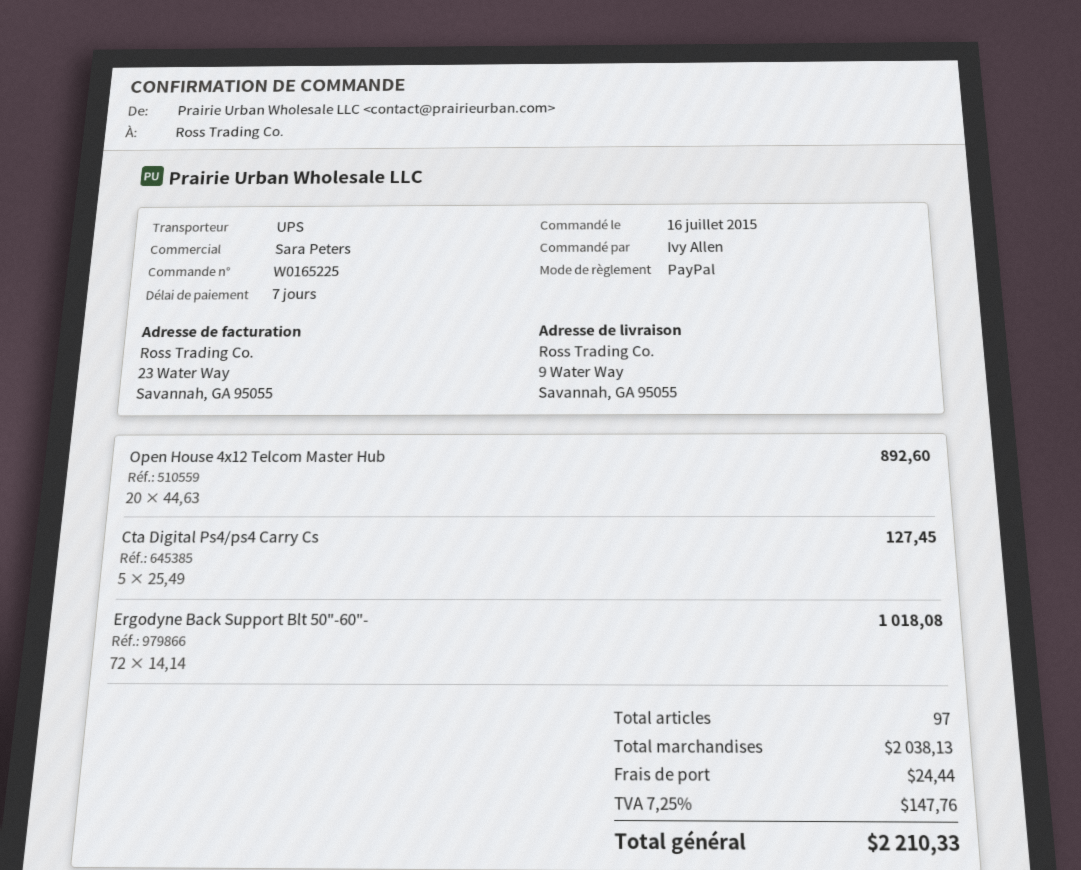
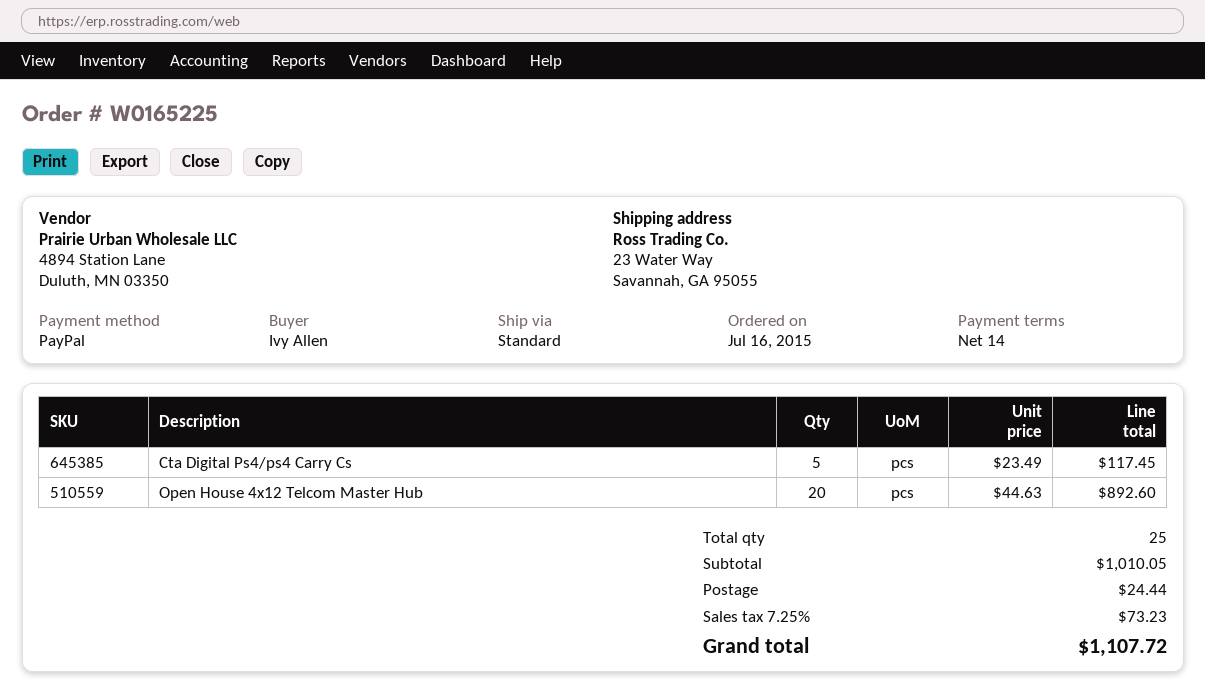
payment terms: 7 days -> 14 days
shipping method: UPS -> standard
ship to: 9 Water Way, Savannah, GA 95055 -> 23 Water Way, Savannah, GA 95055
Cta Digital Ps4/ps4 Carry Cs: 5 x 25.49 = 127.45 -> 5 x 23.49 = 117.45
Ergodyne Back Support Blt 50"-60"-: 72 x 14.14 = 1018.08 -> none
total quantity: 97 -> 25
subtotal: 2038.13 -> 1010.05
tax: 7.25% = 147.76 -> 7.25% = 73.23
total: 2210.33 -> 1107.72

